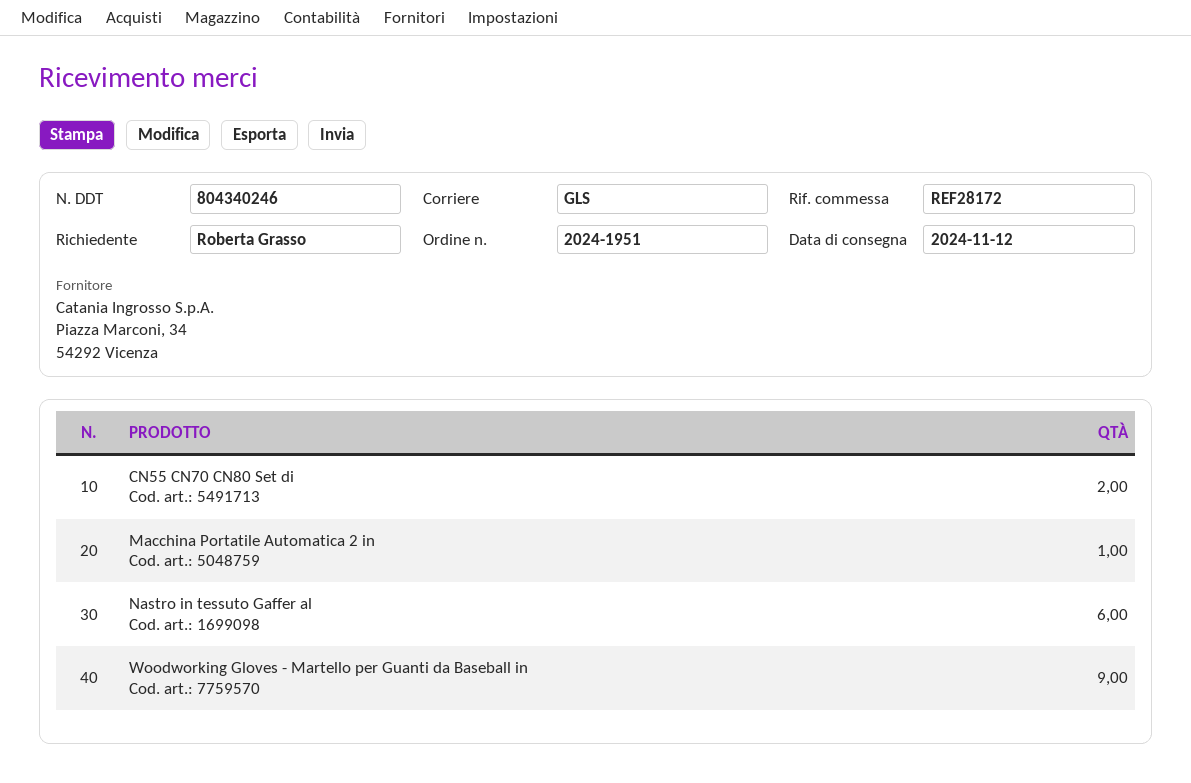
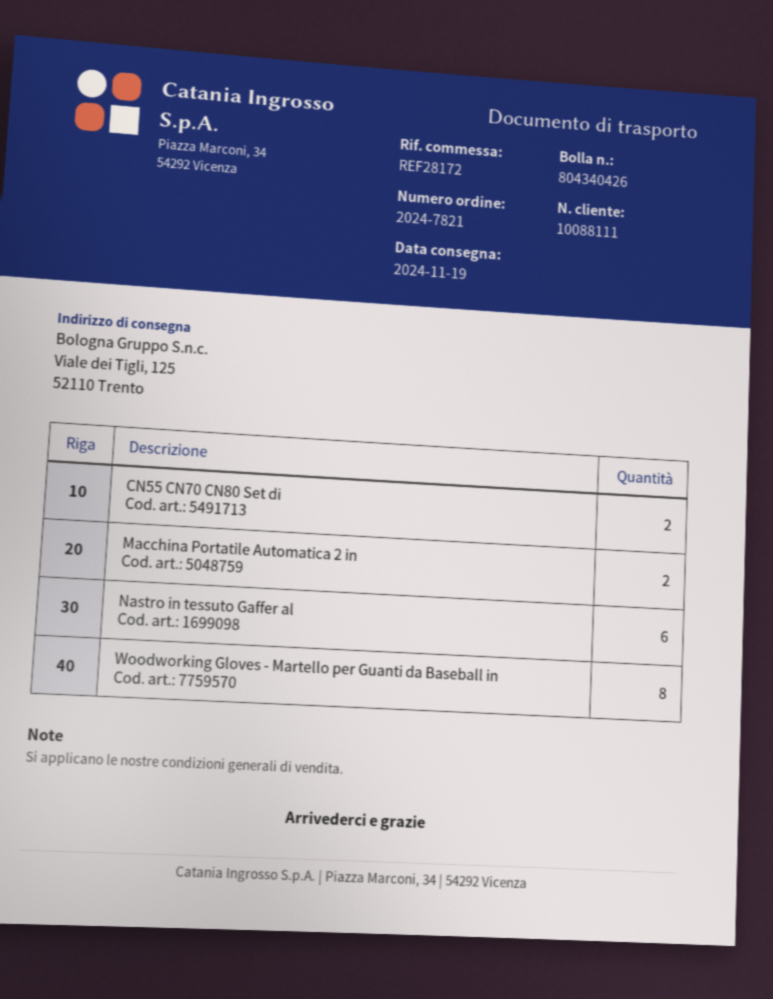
order number: 2024-1951 -> 2024-7821
delivery note number: 804340246 -> 804340426
delivery date: 2024-11-12 -> 2024-11-19
Macchina Portatile Automatica 2 in: 1 -> 2
Woodworking Gloves - Martello per Guanti da Baseball in: 9 -> 8

